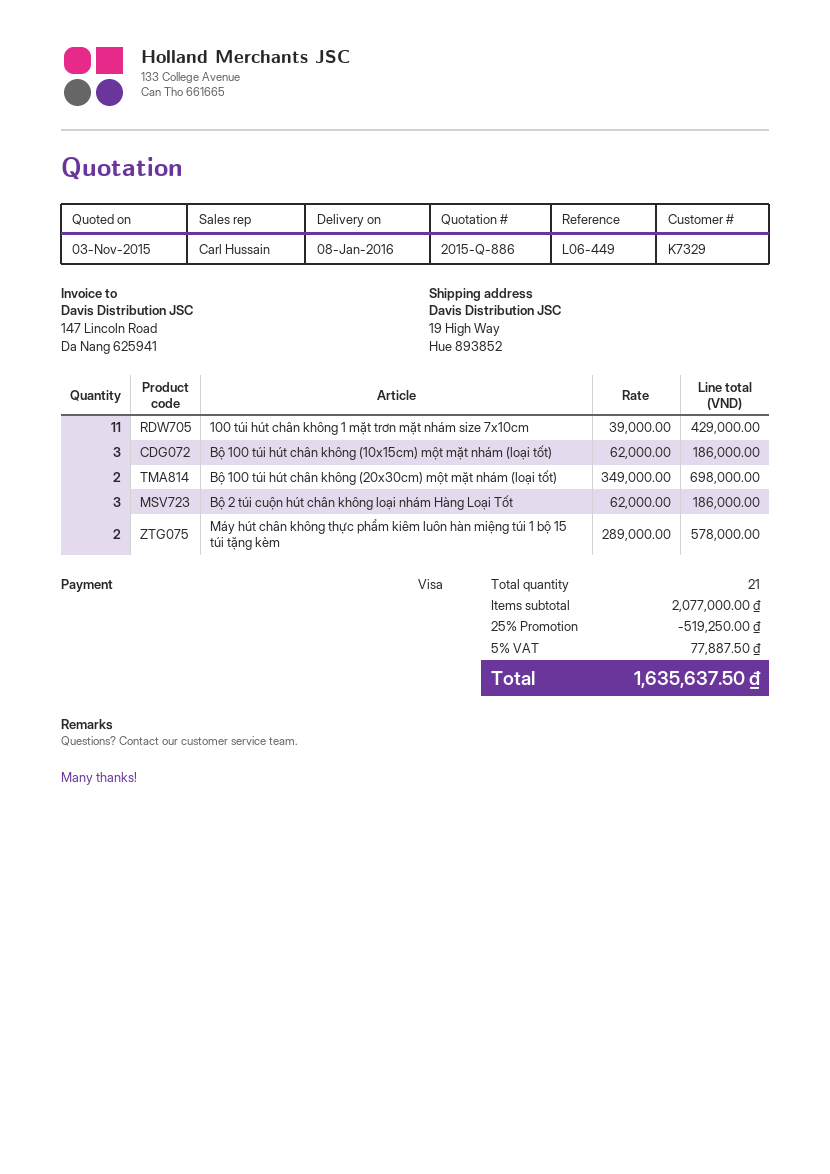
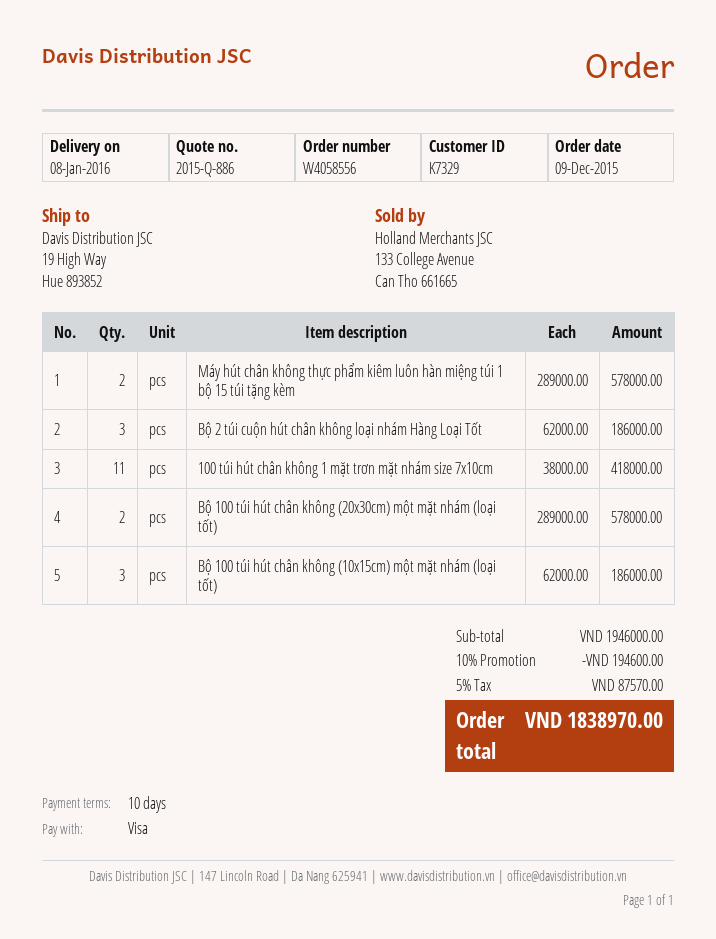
100 túi hút chân không 1 mặt trơn mặt nhám size 7x10cm: 11 x 39000.00 = 429000.00 -> 11 x 38000.00 = 418000.00
Bộ 100 túi hút chân không (20x30cm) một mặt nhám (loại tốt): 2 x 349000.00 = 698000.00 -> 2 x 289000.00 = 578000.00
subtotal: 2077000.00 -> 1946000.00
discount: 25% = 519250.00 -> 10% = 194600.00
tax: 5% = 77887.50 -> 5% = 87570.00
total: 1635637.50 -> 1838970.00

